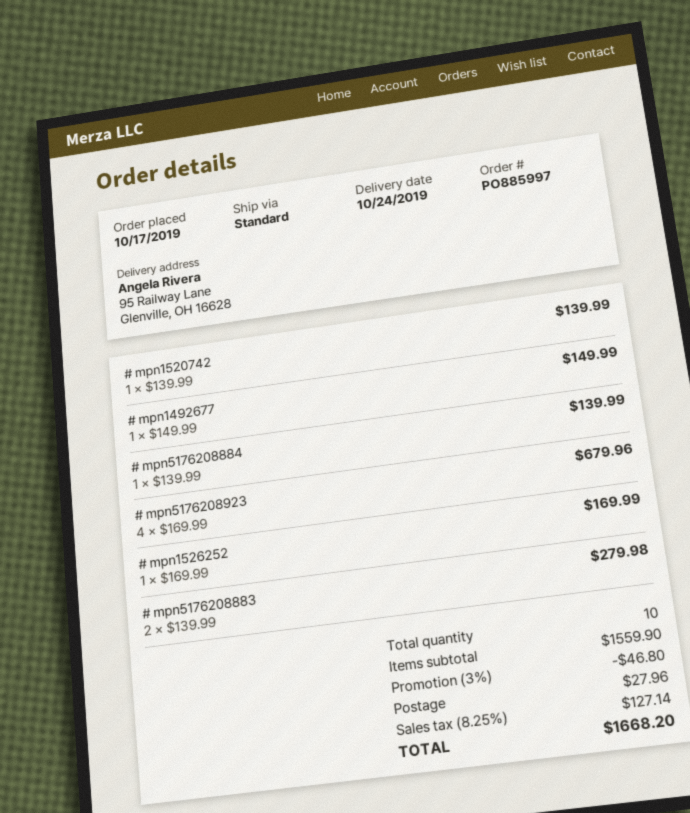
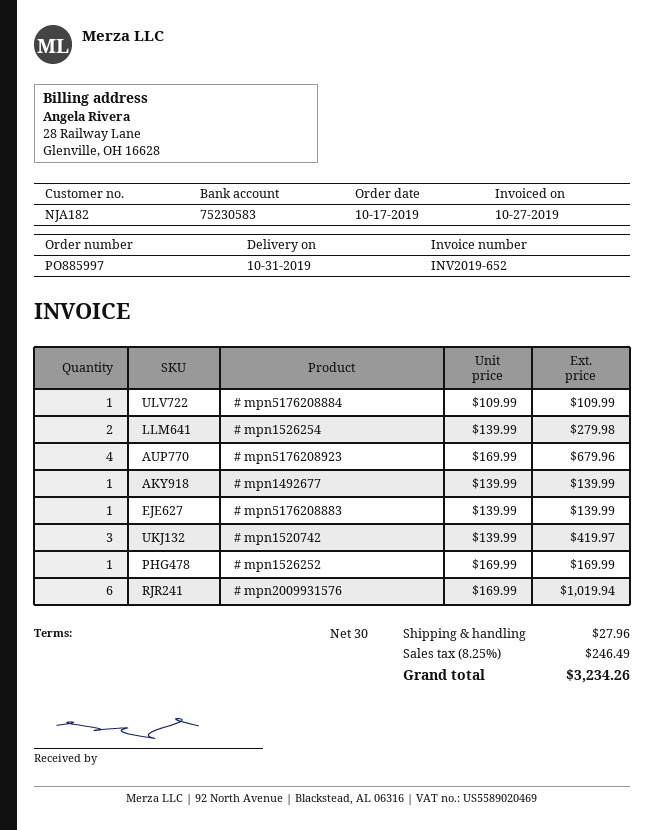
delivery date: 2019-10-24 -> 2019-10-31
# mpn1520742: 1 x 139.99 = 139.99 -> 3 x 139.99 = 419.97
# mpn1492677: 1 x 149.99 = 149.99 -> 1 x 139.99 = 139.99
# mpn5176208884: 1 x 139.99 = 139.99 -> 1 x 109.99 = 109.99
# mpn5176208883: 2 x 139.99 = 279.98 -> 1 x 139.99 = 139.99
# mpn1526254: none -> 2 x 139.99 = 279.98
# mpn2009931576: none -> 6 x 169.99 = 1019.94
discount: 3% = 46.80 -> none
tax: 8.25% = 127.14 -> 8.25% = 246.49
total: 1668.20 -> 3234.26

